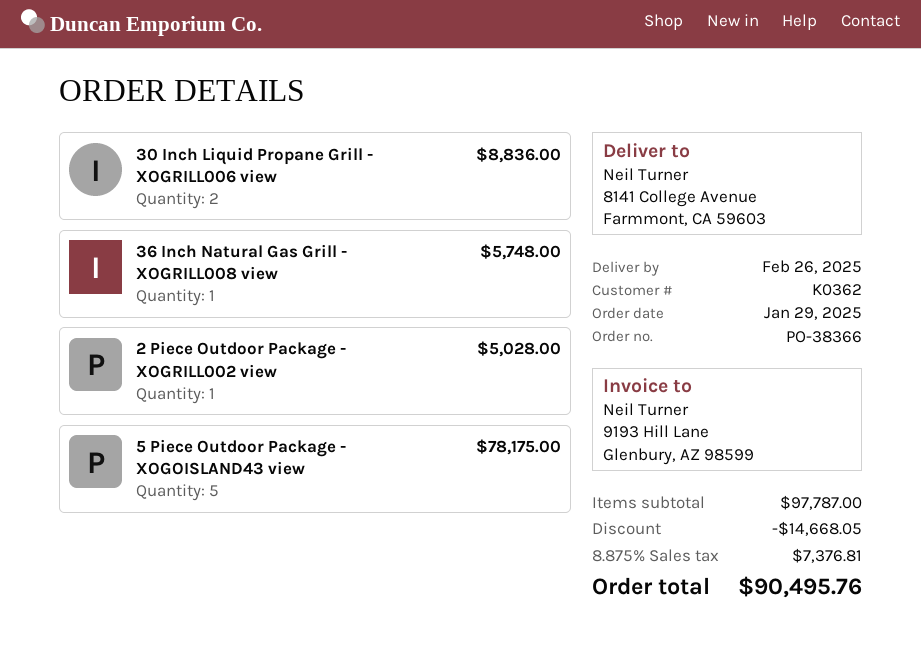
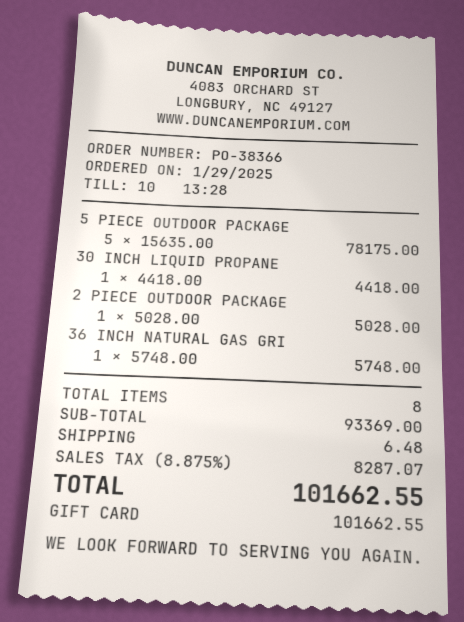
30 Inch Liquid Propane Grill - XOGRILL006 view: 2 for 8836.00 -> 1 for 4418.00
subtotal: 97787.00 -> 93369.00
discount: 14668.05 -> none
shipping: none -> 6.48
tax: 8.875% = 7376.81 -> 8.875% = 8287.07
total: 90495.76 -> 101662.55

